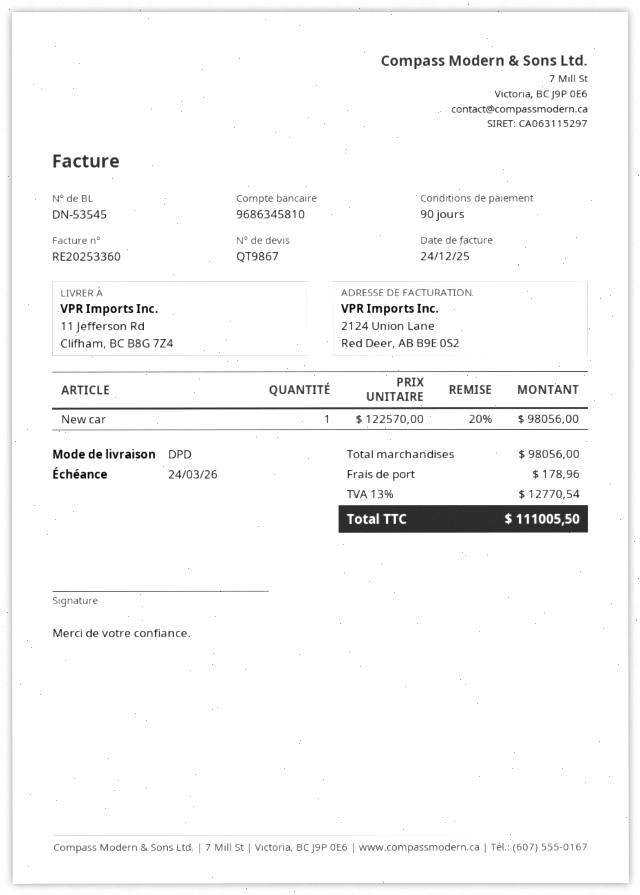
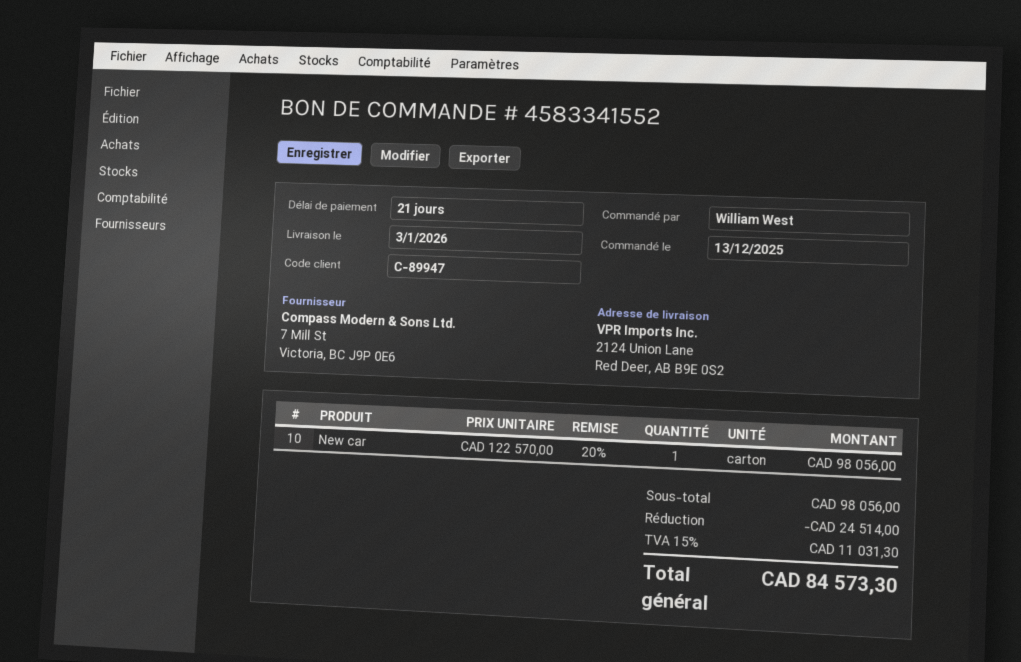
payment terms: 90 days -> 21 days
ship to: 11 Jefferson Rd, Clifham, BC B8G 7Z4 -> 2124 Union Lane, Red Deer, AB B9E 0S2
discount: none -> 24514.00
shipping: 178.96 -> none
tax: 13% = 12770.54 -> 15% = 11031.30
total: 111005.50 -> 84573.30

